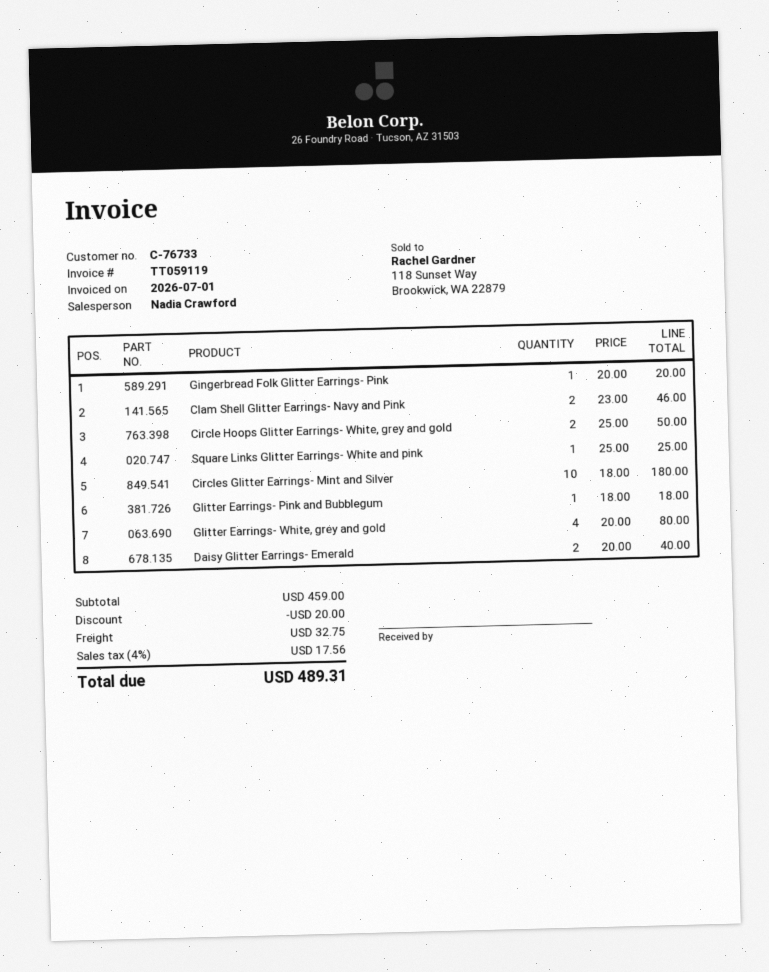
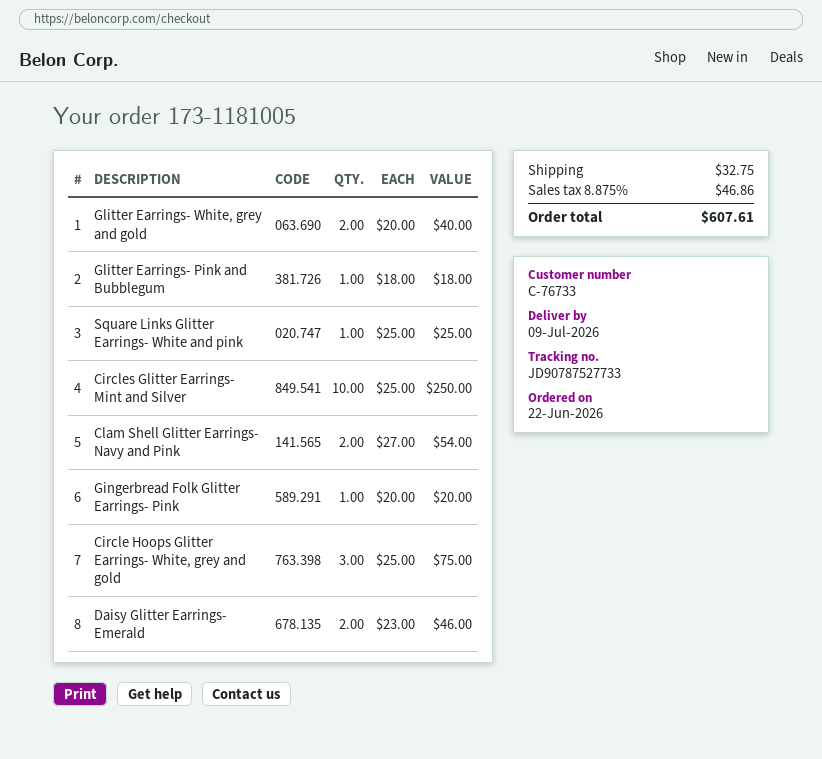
Clam Shell Glitter Earrings- Navy and Pink: 2 x 23.00 = 46.00 -> 2 x 27.00 = 54.00
Circle Hoops Glitter Earrings- White, grey and gold: 2 x 25.00 = 50.00 -> 3 x 25.00 = 75.00
Circles Glitter Earrings- Mint and Silver: 10 x 18.00 = 180.00 -> 10 x 25.00 = 250.00
Glitter Earrings- White, grey and gold: 4 x 20.00 = 80.00 -> 2 x 20.00 = 40.00
Daisy Glitter Earrings- Emerald: 2 x 20.00 = 40.00 -> 2 x 23.00 = 46.00
discount: 20.00 -> none
tax: 4% = 17.56 -> 8.875% = 46.86
total: 489.31 -> 607.61

